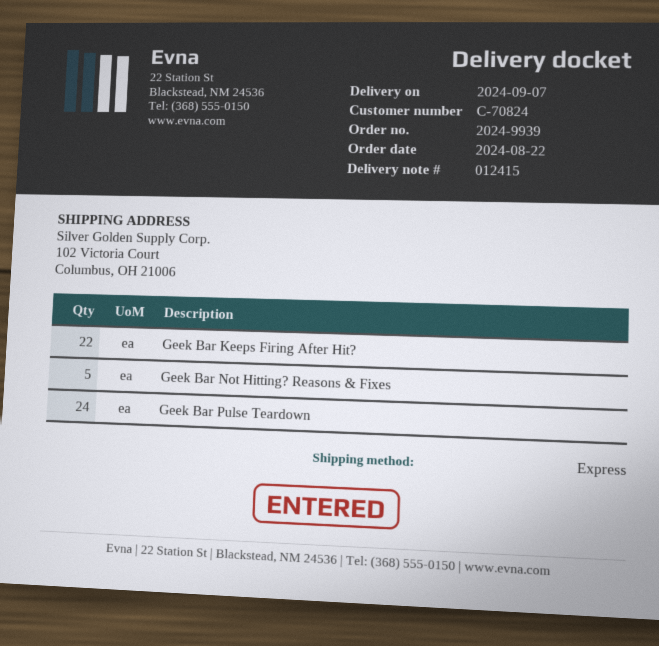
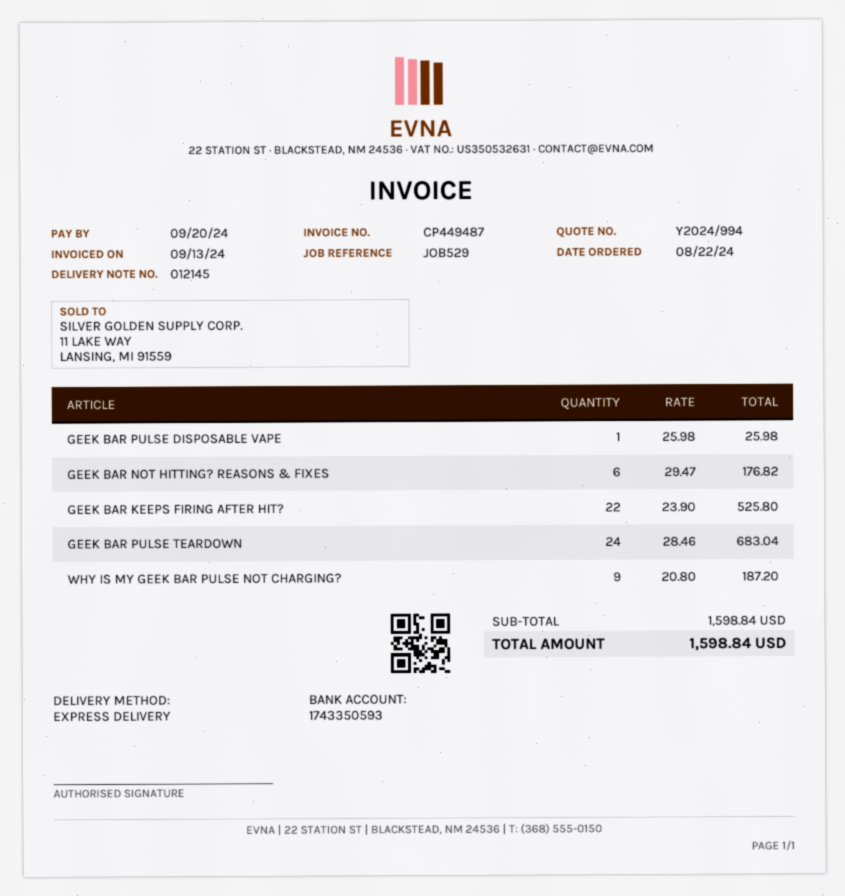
delivery note number: 012415 -> 012145
Geek Bar Not Hitting? Reasons & Fixes: 5 -> 6
GEEK BAR PULSE DISPOSABLE VAPE: none -> 1
WHY IS MY GEEK BAR PULSE NOT CHARGING?: none -> 9

